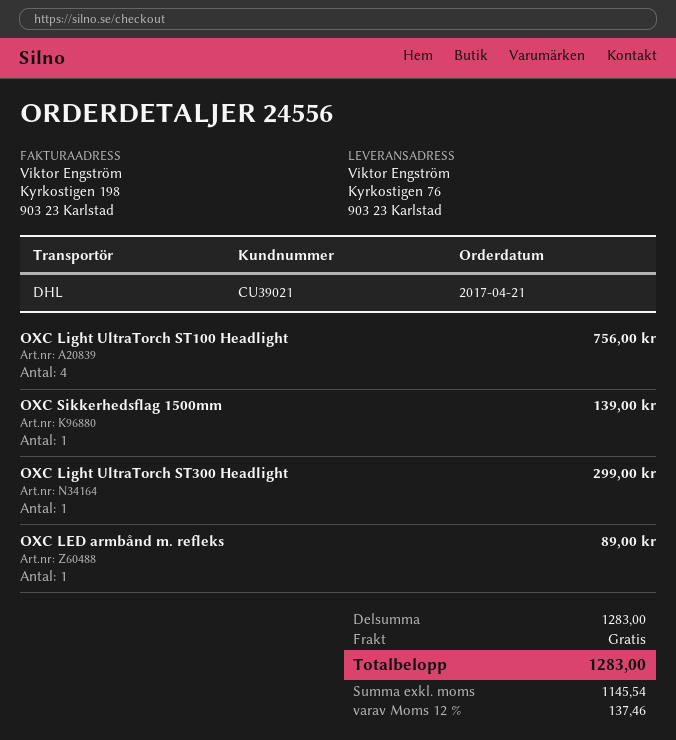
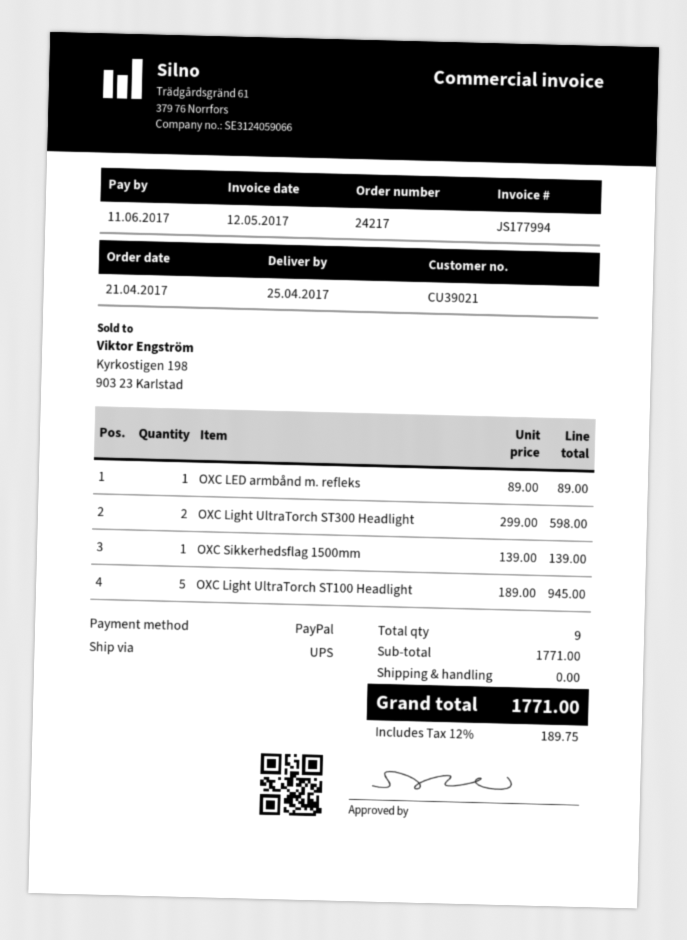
order number: 24556 -> 24217
shipping method: DHL -> UPS
OXC Light UltraTorch ST100 Headlight: 4 for 756.00 -> 5 for 945.00
OXC Light UltraTorch ST300 Headlight: 1 for 299.00 -> 2 for 598.00
subtotal: 1283.00 -> 1771.00
tax: 12% = 137.46 -> 12% = 189.75
total: 1283.00 -> 1771.00

